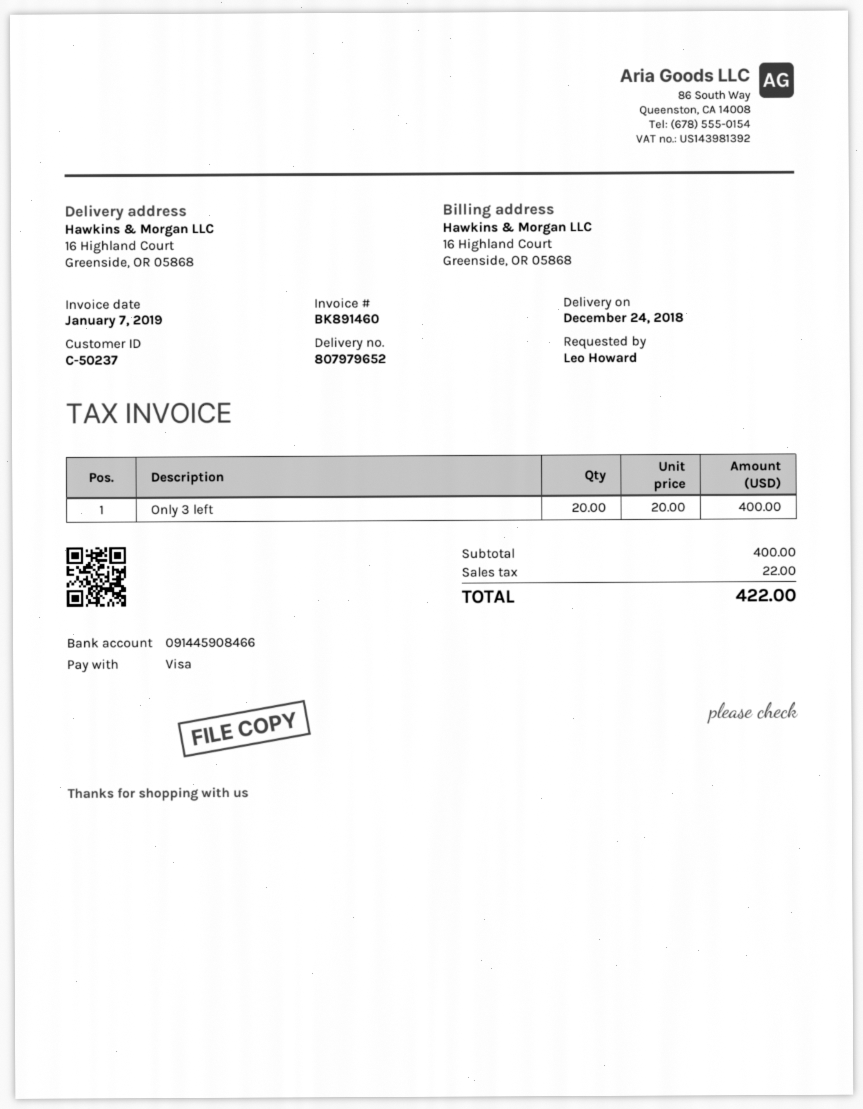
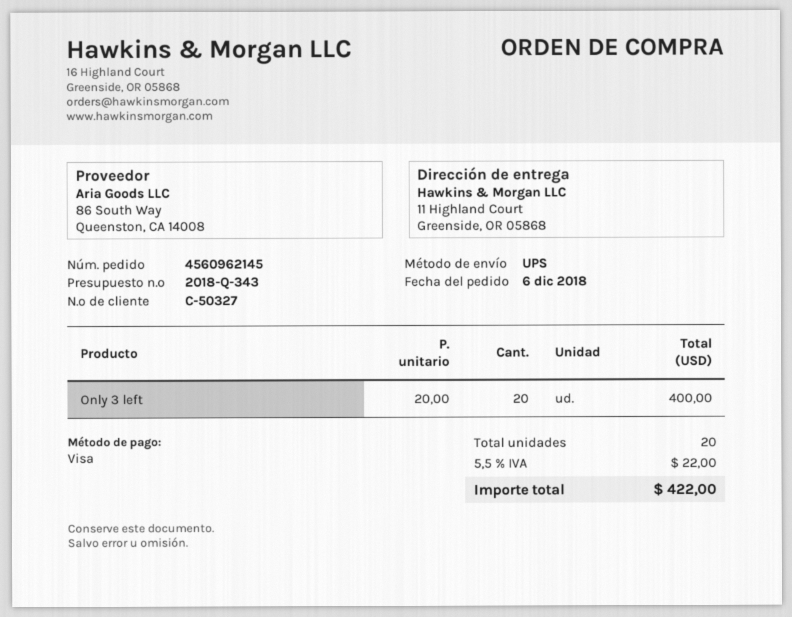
customer number: C-50237 -> C-50327
ship to: 16 Highland Court, Greenside, OR 05868 -> 11 Highland Court, Greenside, OR 05868

